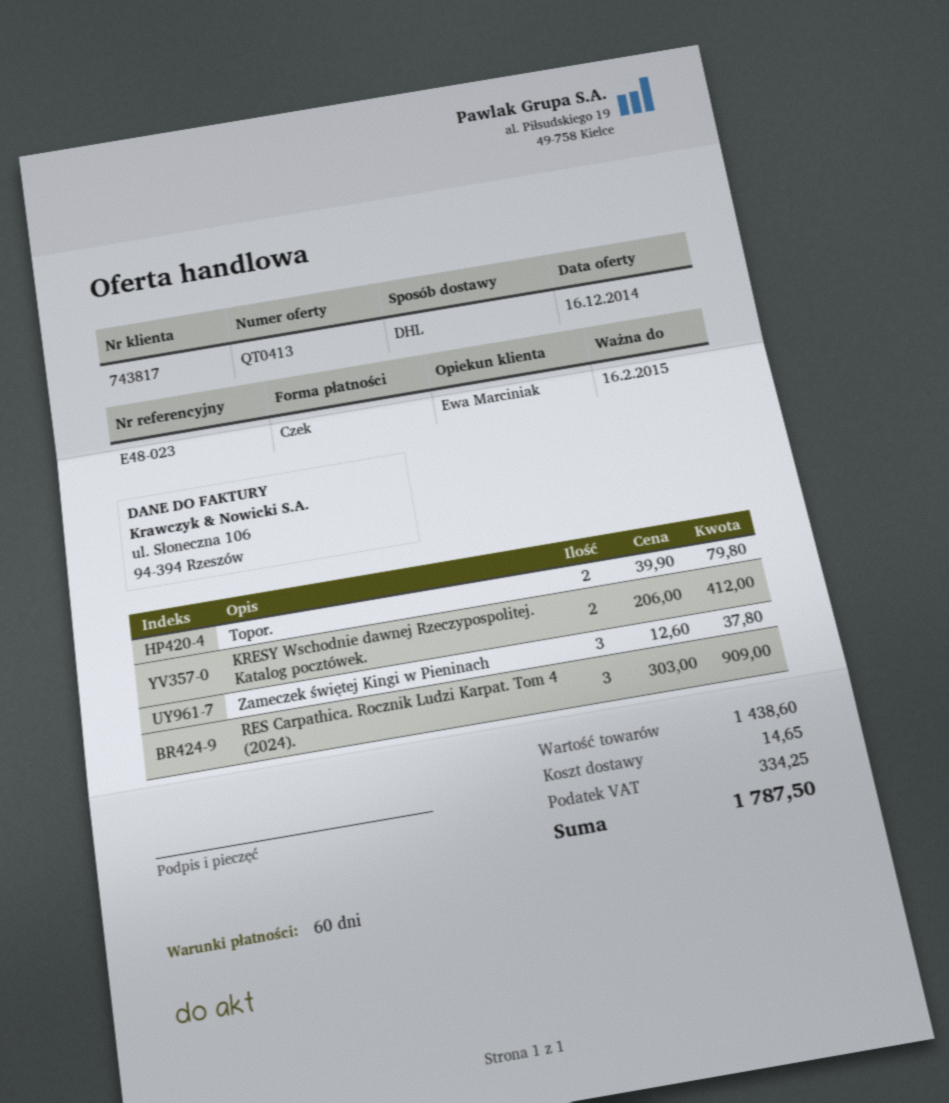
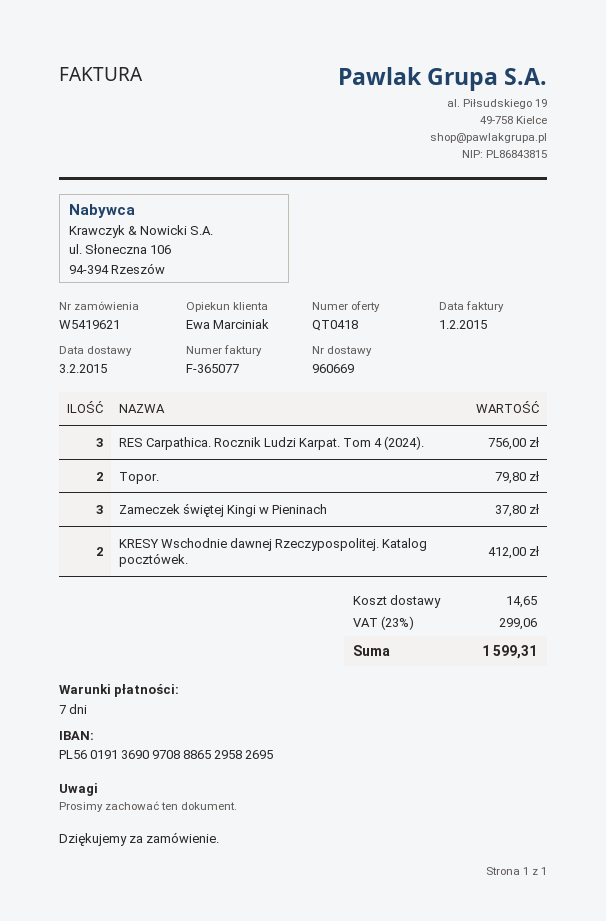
quote number: QT0413 -> QT0418
payment terms: 60 days -> 7 days
RES Carpathica. Rocznik Ludzi Karpat. Tom 4 (2024).: 3 for 909.00 -> 3 for 756.00
tax: 334.25 -> 299.06
total: 1787.50 -> 1599.31

